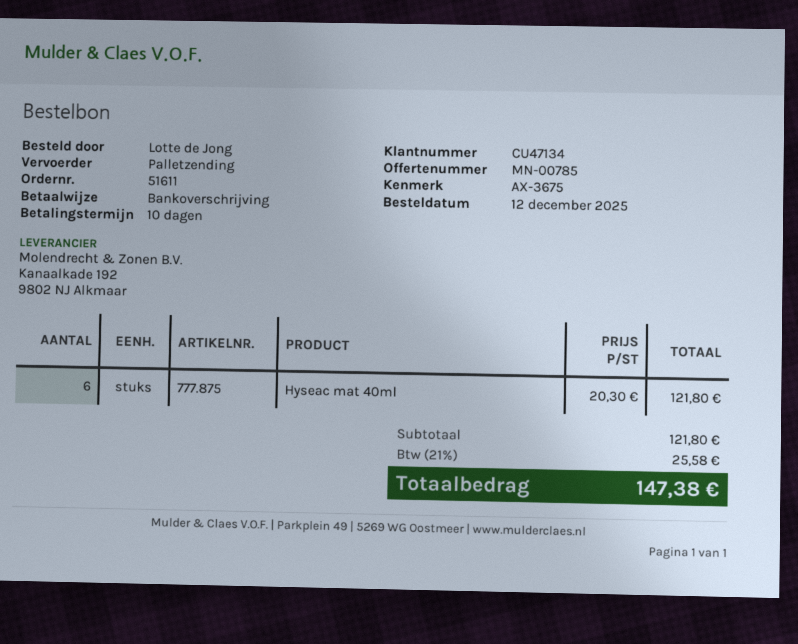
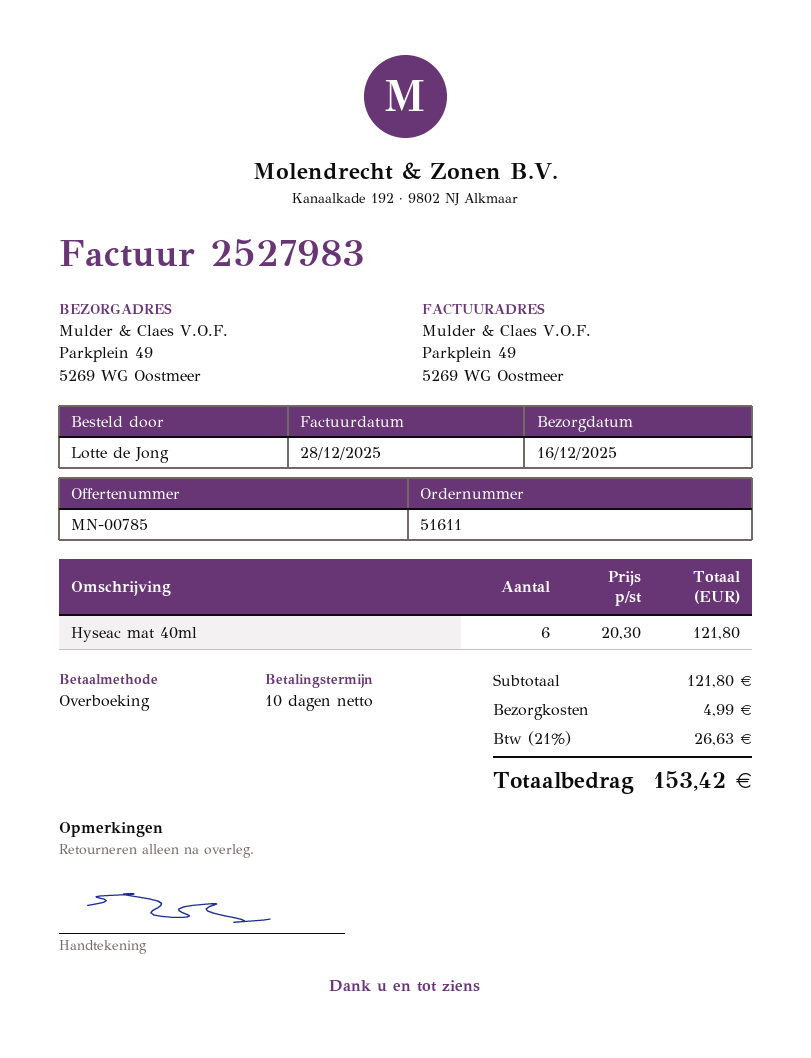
shipping: none -> 4.99
tax: 21% = 25.58 -> 21% = 26.63
total: 147.38 -> 153.42

